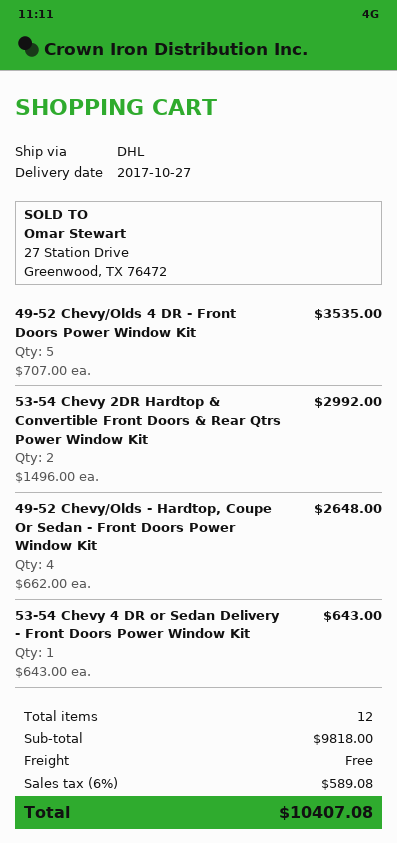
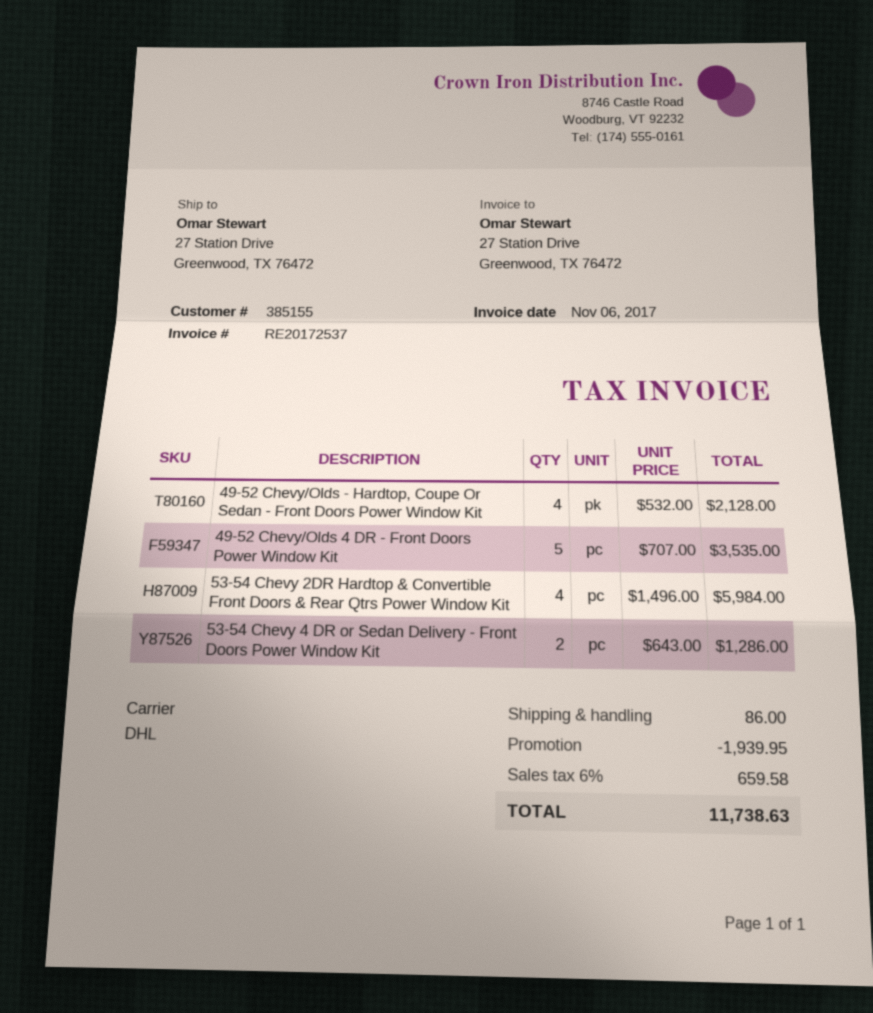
53-54 Chevy 2DR Hardtop & Convertible Front Doors & Rear Qtrs Power Window Kit: 2 x 1496.00 = 2992.00 -> 4 x 1496.00 = 5984.00
49-52 Chevy/Olds - Hardtop, Coupe Or Sedan - Front Doors Power Window Kit: 4 x 662.00 = 2648.00 -> 4 x 532.00 = 2128.00
53-54 Chevy 4 DR or Sedan Delivery - Front Doors Power Window Kit: 1 x 643.00 = 643.00 -> 2 x 643.00 = 1286.00
discount: none -> 1939.95
shipping: 0.00 -> 86.00
tax: 6% = 589.08 -> 6% = 659.58
total: 10407.08 -> 11738.63

